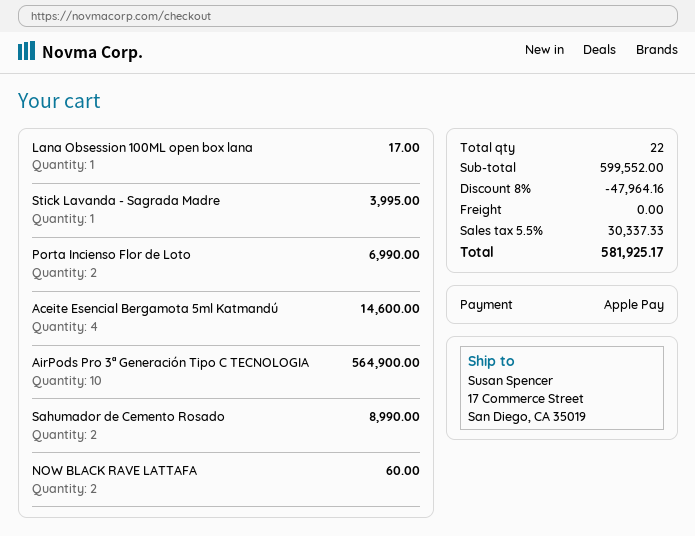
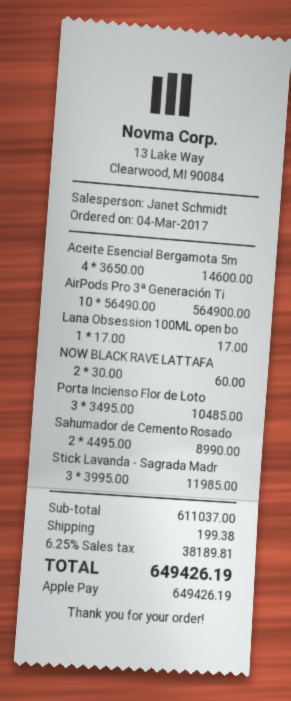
Stick Lavanda - Sagrada Madre: 1 for 3995.00 -> 3 for 11985.00
Porta Incienso Flor de Loto: 2 for 6990.00 -> 3 for 10485.00
subtotal: 599552.00 -> 611037.00
discount: 8% = 47964.16 -> none
shipping: 0.00 -> 199.38
tax: 5.5% = 30337.33 -> 6.25% = 38189.81
total: 581925.17 -> 649426.19

